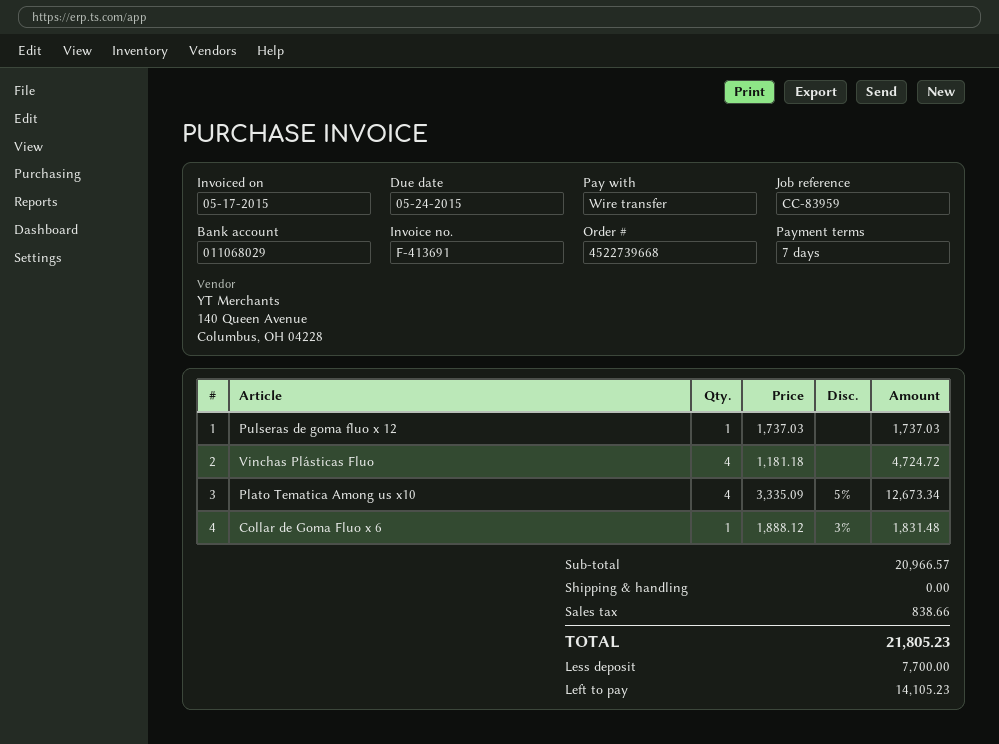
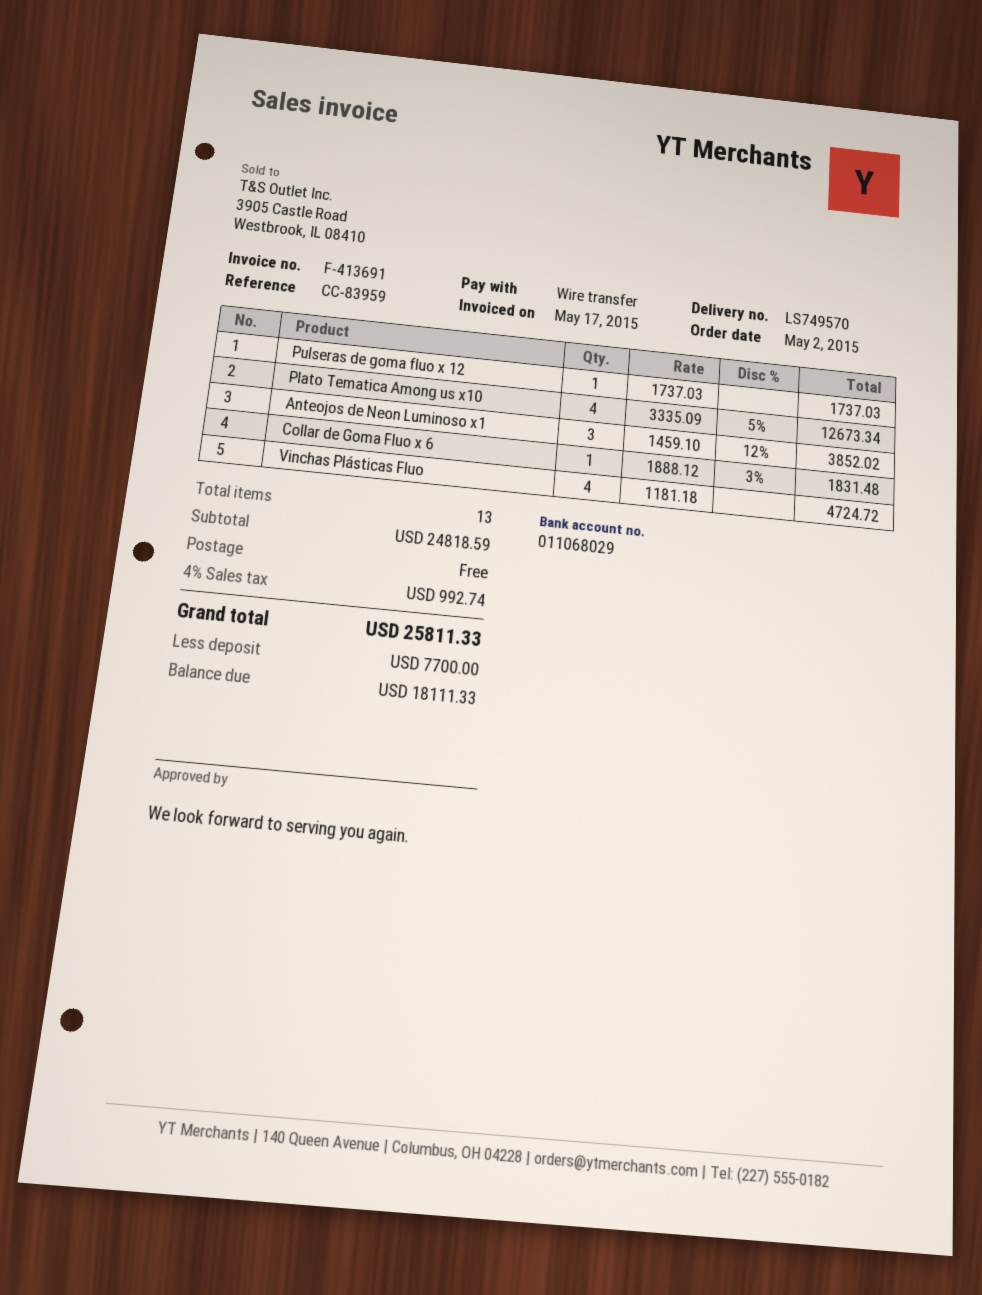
Anteojos de Neon Luminoso x1: none -> 3 x 1459.10 - 12% = 3852.02
subtotal: 20966.57 -> 24818.59
tax: 838.66 -> 992.74
total: 21805.23 -> 25811.33
balance: 14105.23 -> 18111.33

